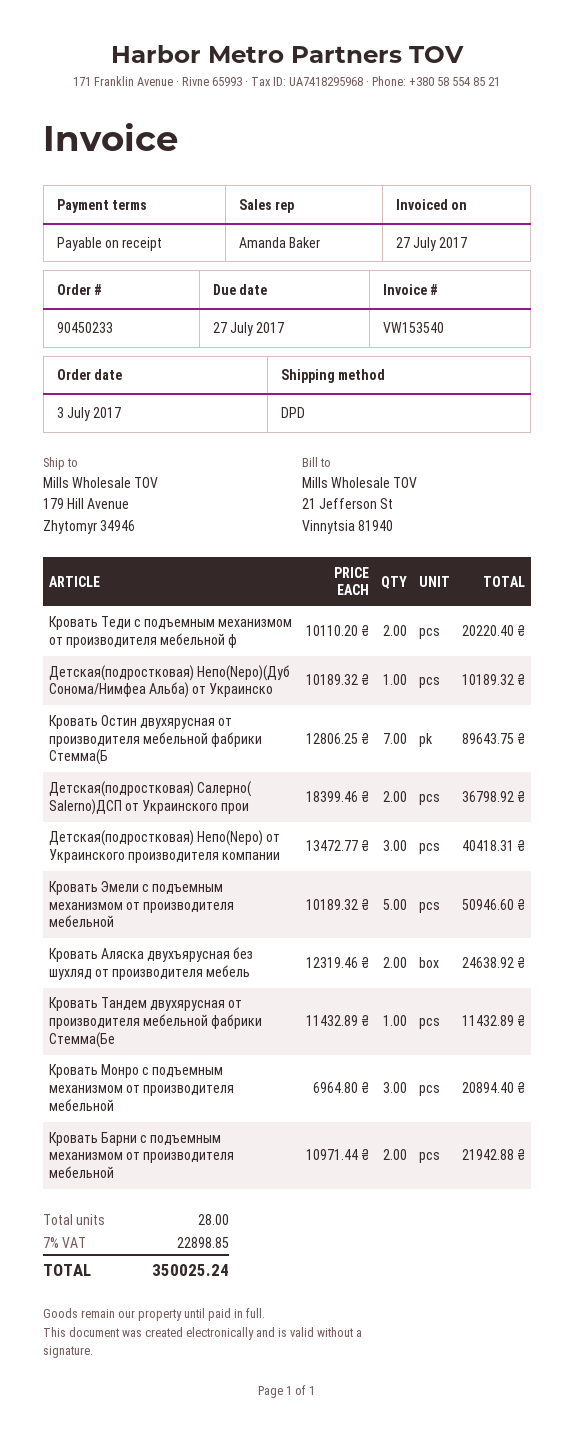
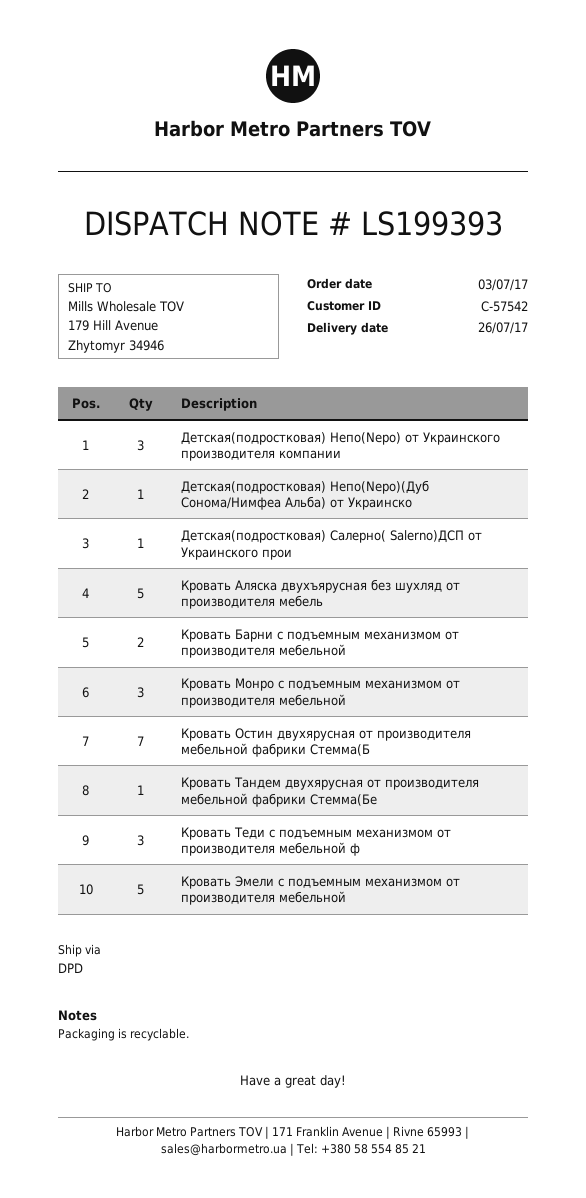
Кровать Теди с подъемным механизмом от производителя мебельной ф: 2 -> 3
Детская(подростковая) Салерно( Salerno)ДСП от Украинского прои: 2 -> 1
Кровать Аляска двухъярусная без шухляд от производителя мебель: 2 -> 5

